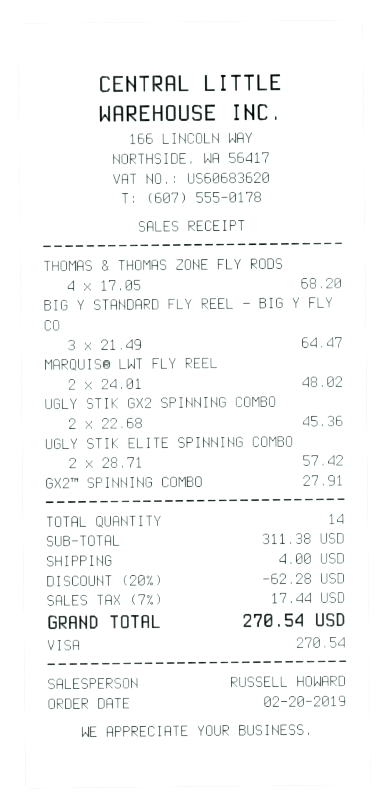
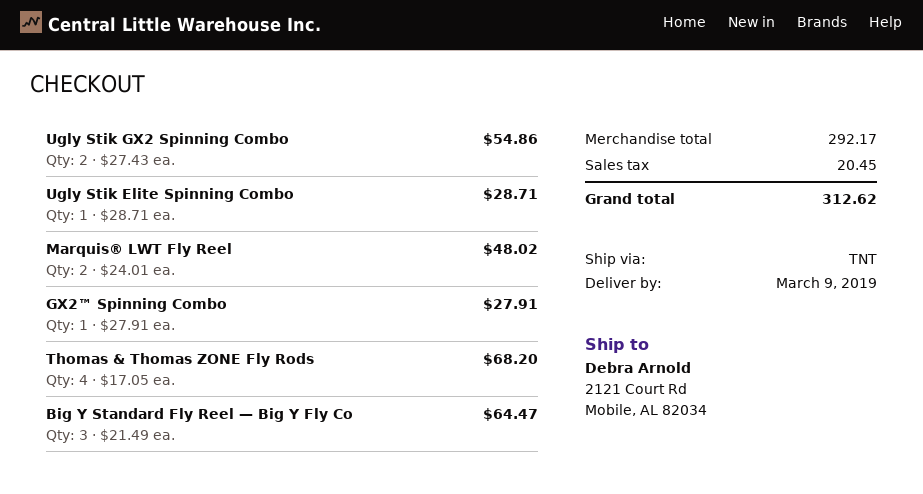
UGLY STIK GX2 SPINNING COMBO: 2 x 22.68 = 45.36 -> 2 x 27.43 = 54.86
UGLY STIK ELITE SPINNING COMBO: 2 x 28.71 = 57.42 -> 1 x 28.71 = 28.71
subtotal: 311.38 -> 292.17
discount: 20% = 62.28 -> none
shipping: 4.00 -> none
tax: 17.44 -> 20.45
total: 270.54 -> 312.62

